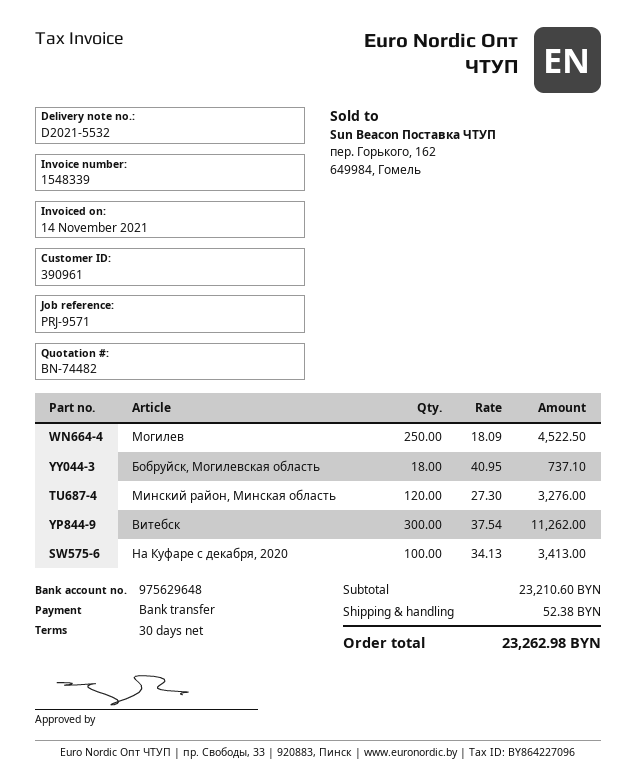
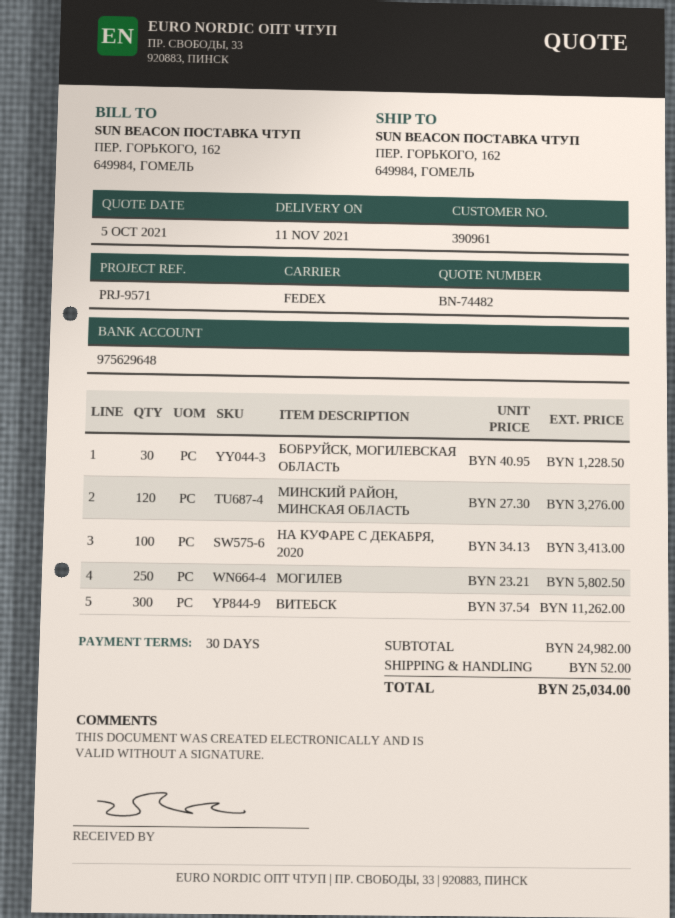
Могилев: 250 x 18.09 = 4522.50 -> 250 x 23.21 = 5802.50
Бобруйск, Могилевская область: 18 x 40.95 = 737.10 -> 30 x 40.95 = 1228.50
subtotal: 23210.60 -> 24982.00
shipping: 52.38 -> 52.00
total: 23262.98 -> 25034.00

